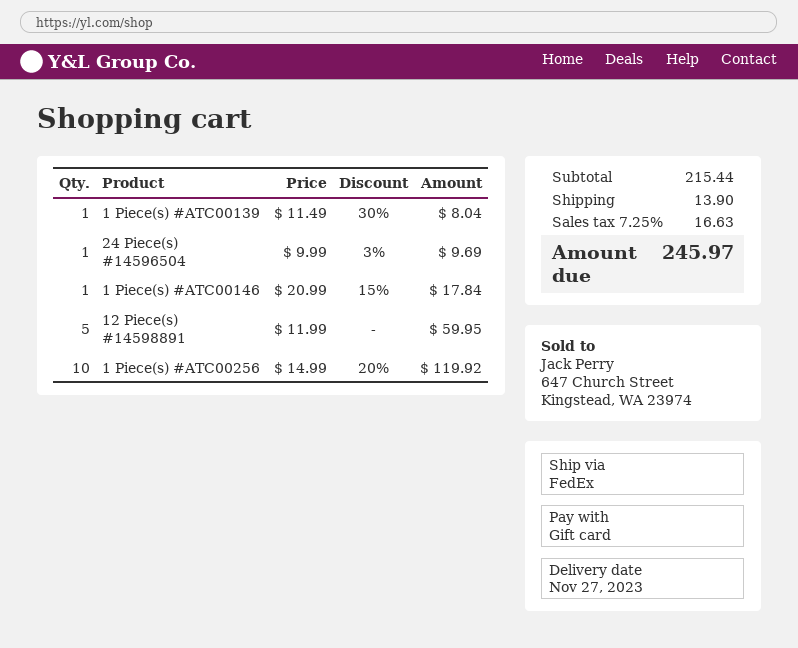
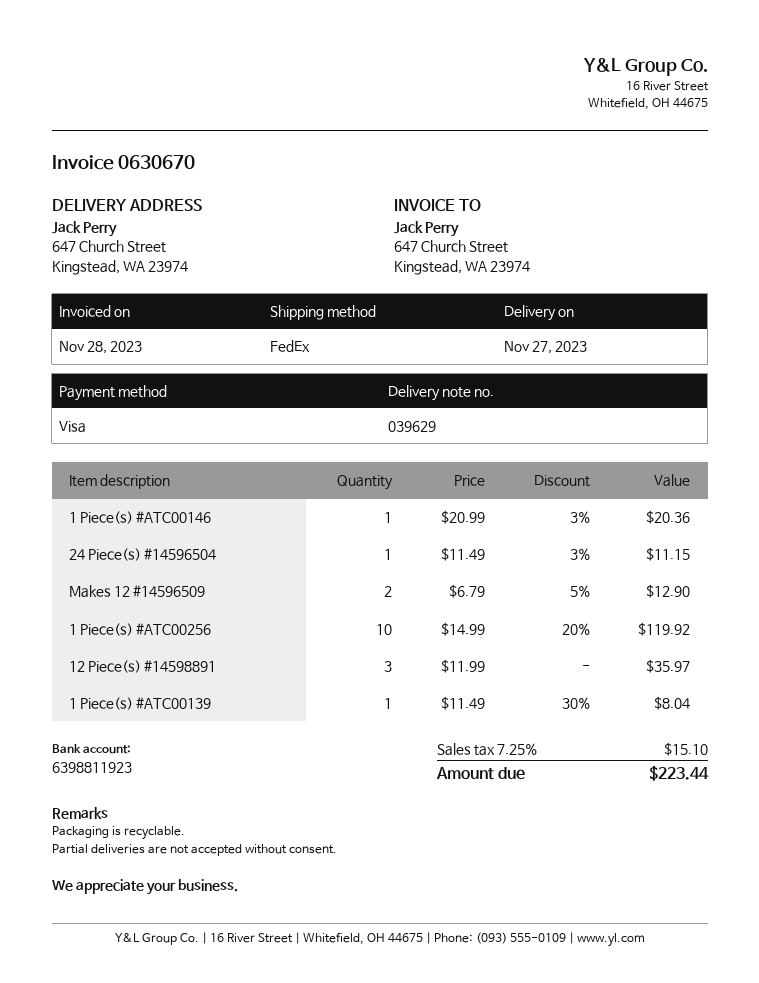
payment method: gift card -> Visa
24 Piece(s) #14596504: 1 x 9.99 - 3% = 9.69 -> 1 x 11.49 - 3% = 11.15
1 Piece(s) #ATC00146: 1 x 20.99 - 15% = 17.84 -> 1 x 20.99 - 3% = 20.36
12 Piece(s) #14598891: 5 x 11.99 = 59.95 -> 3 x 11.99 = 35.97
Makes 12 #14596509: none -> 2 x 6.79 - 5% = 12.90
shipping: 13.90 -> none
tax: 7.25% = 16.63 -> 7.25% = 15.10
total: 245.97 -> 223.44

